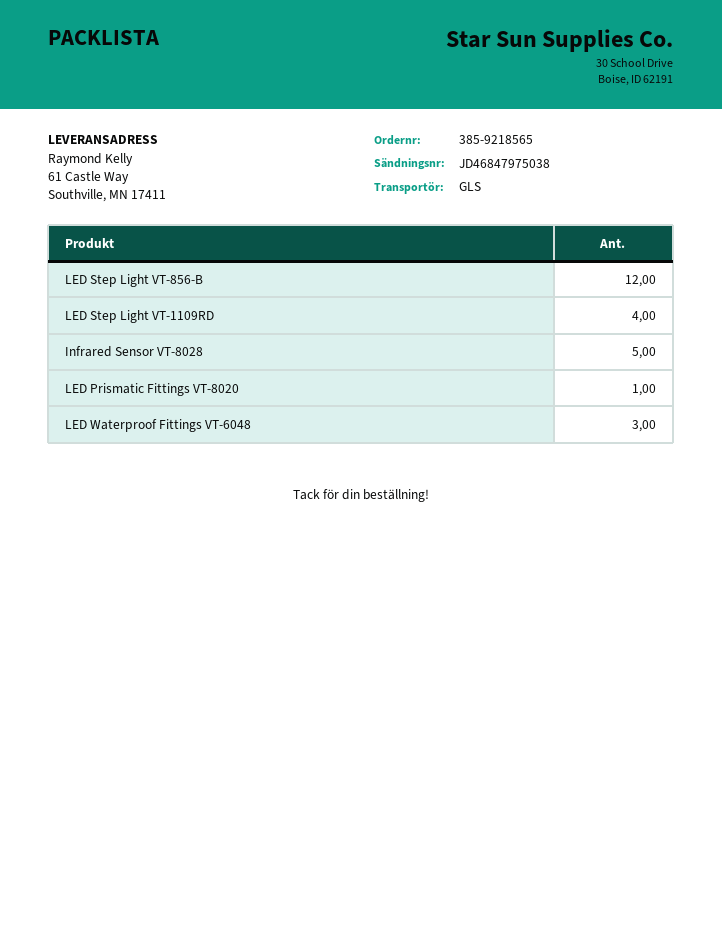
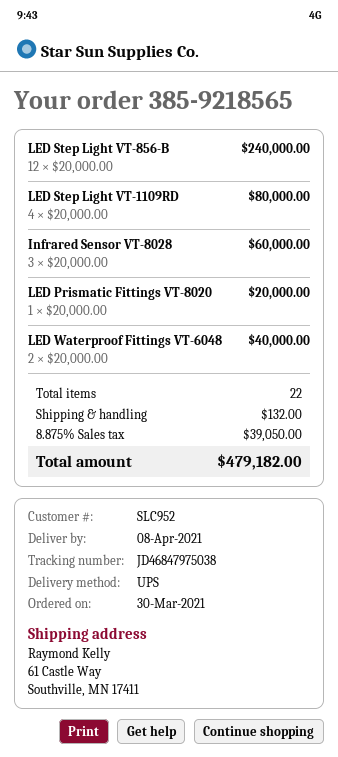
shipping method: GLS -> UPS
Infrared Sensor VT-8028: 5 -> 3
LED Waterproof Fittings VT-6048: 3 -> 2

